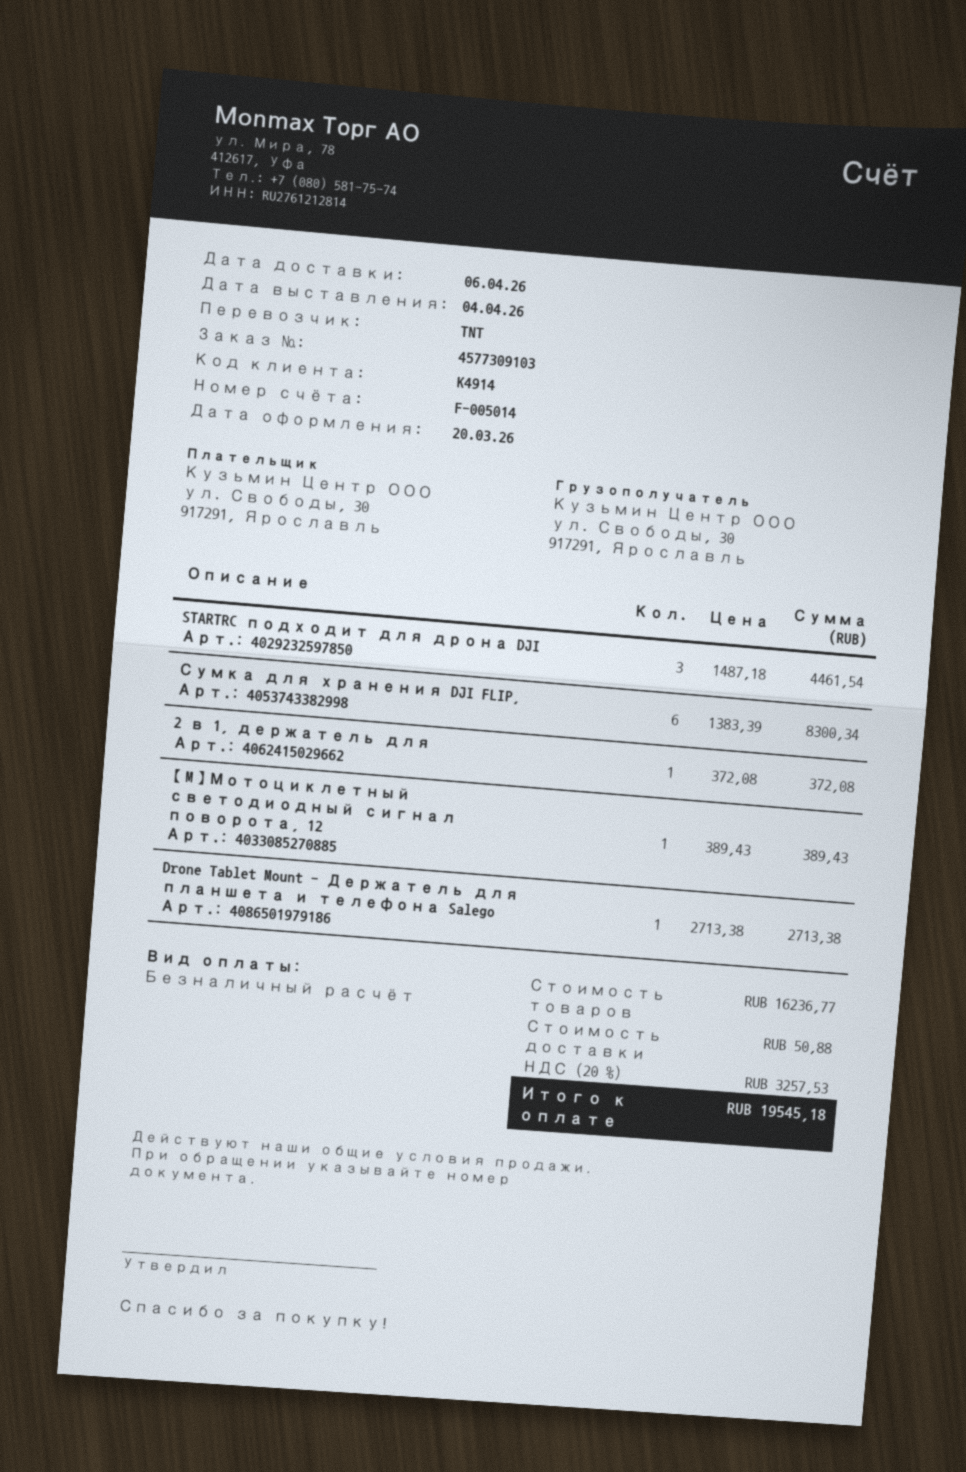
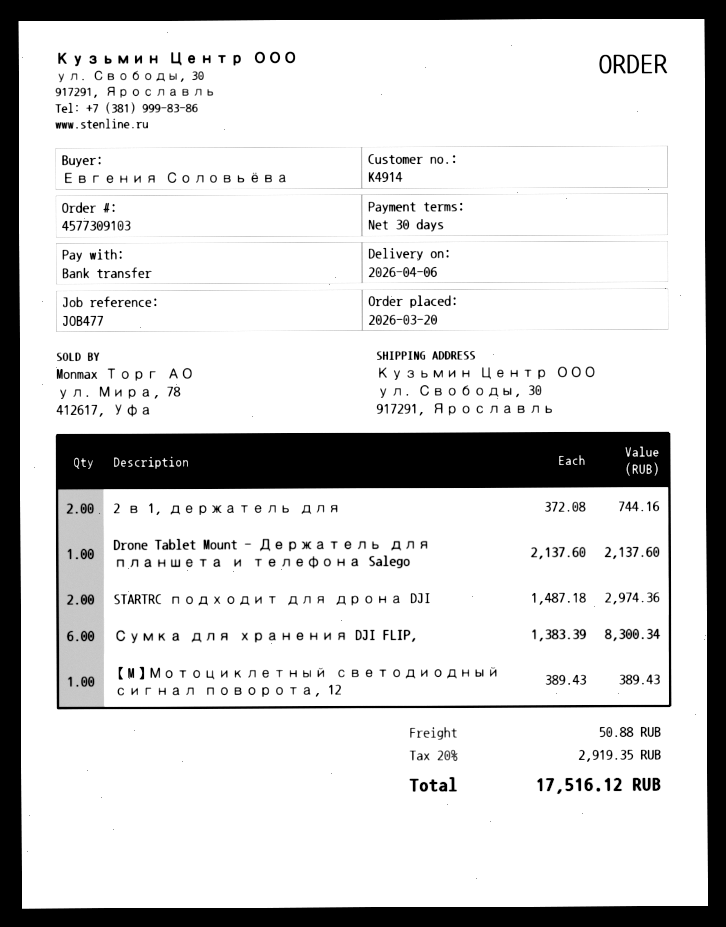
STARTRC подходит для дрона DJI: 3 x 1487.18 = 4461.54 -> 2 x 1487.18 = 2974.36
2 в 1, держатель для: 1 x 372.08 = 372.08 -> 2 x 372.08 = 744.16
Drone Tablet Mount - Держатель для планшета и телефона Salego: 1 x 2713.38 = 2713.38 -> 1 x 2137.60 = 2137.60
tax: 20% = 3257.53 -> 20% = 2919.35
total: 19545.18 -> 17516.12

